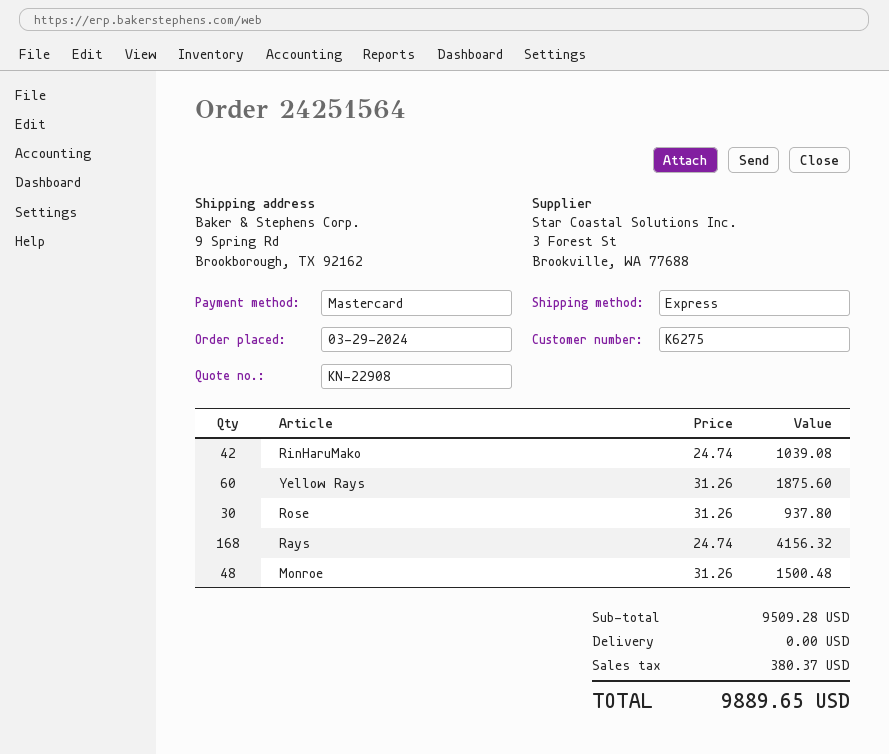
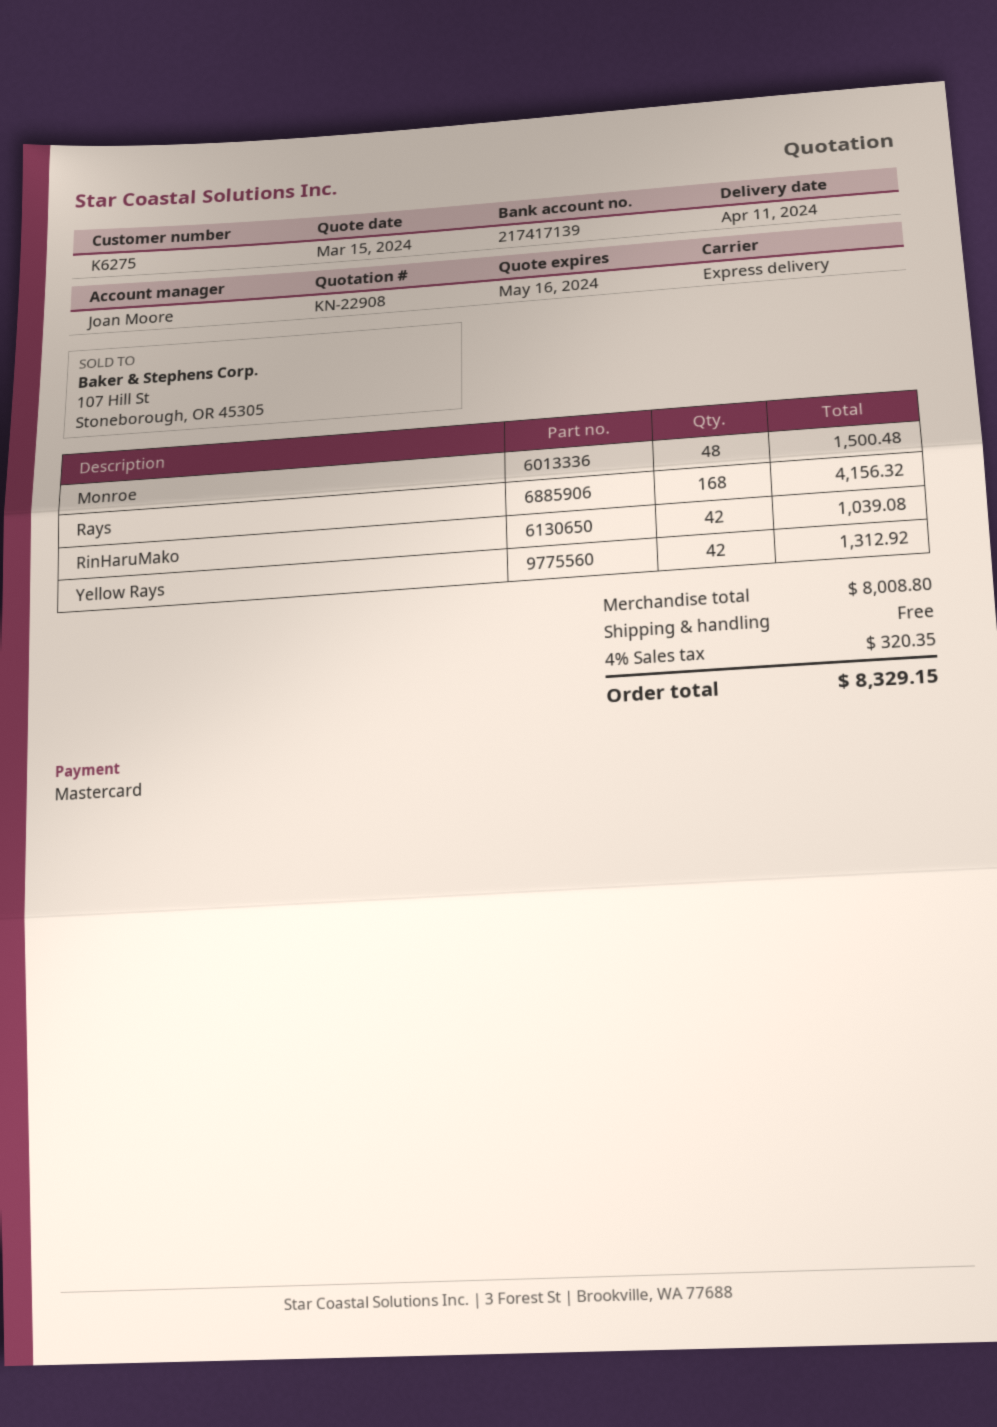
Yellow Rays: 60 for 1875.60 -> 42 for 1312.92
Rose: 30 for 937.80 -> none
subtotal: 9509.28 -> 8008.80
tax: 380.37 -> 320.35
total: 9889.65 -> 8329.15

